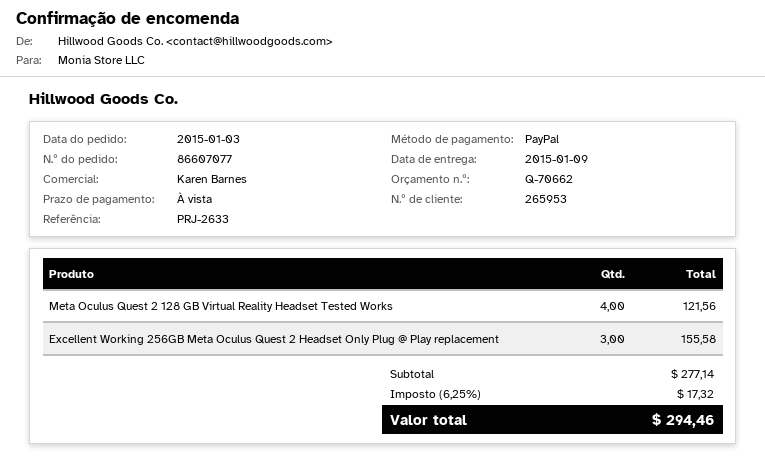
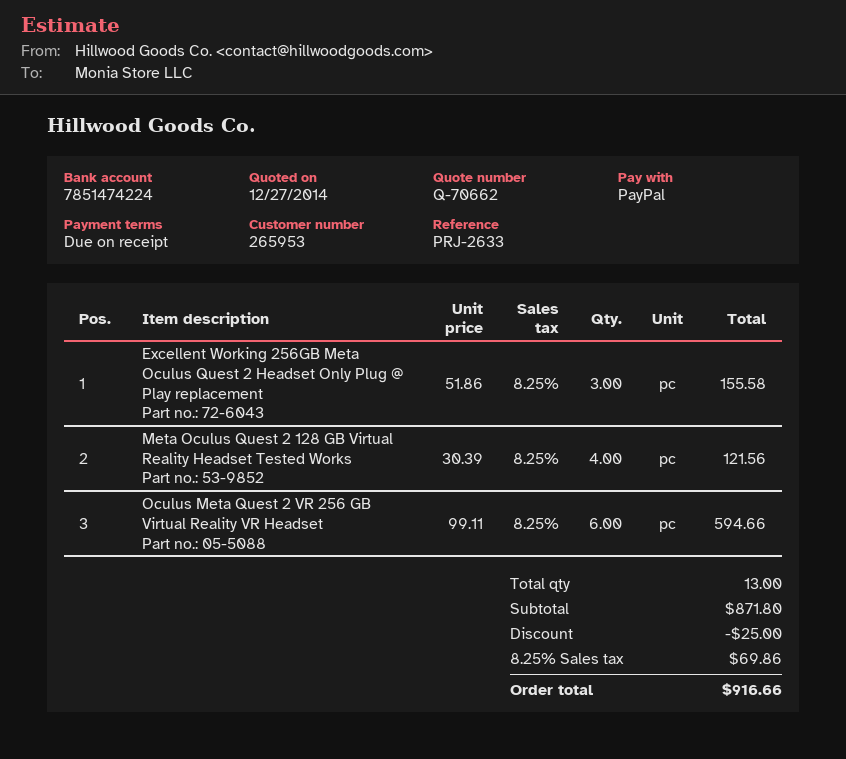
Oculus Meta Quest 2 VR 256 GB Virtual Reality VR Headset: none -> 6 for 594.66
subtotal: 277.14 -> 871.80
discount: none -> 25.00
tax: 6.25% = 17.32 -> 8.25% = 69.86
total: 294.46 -> 916.66

